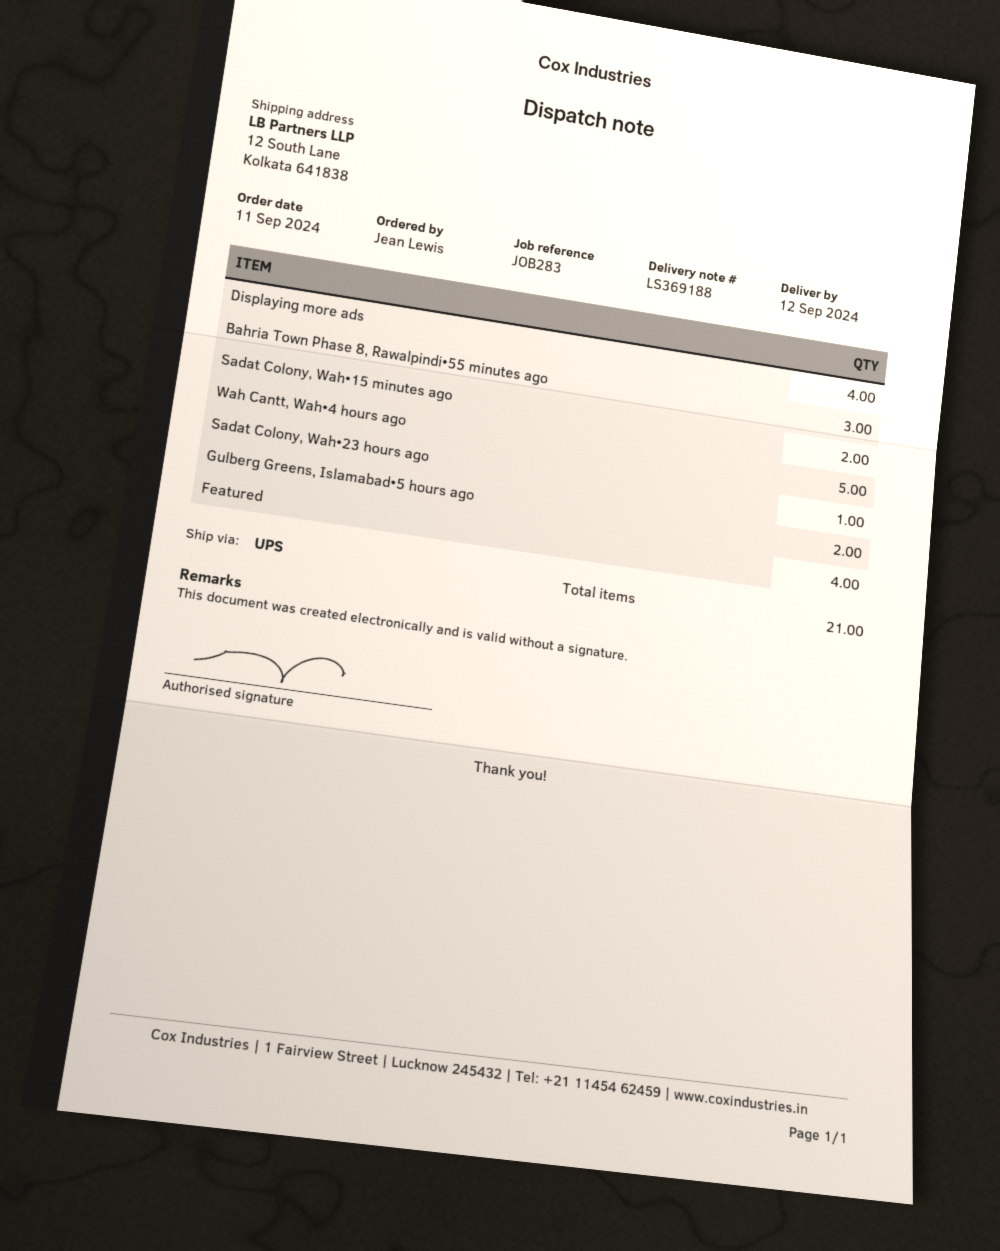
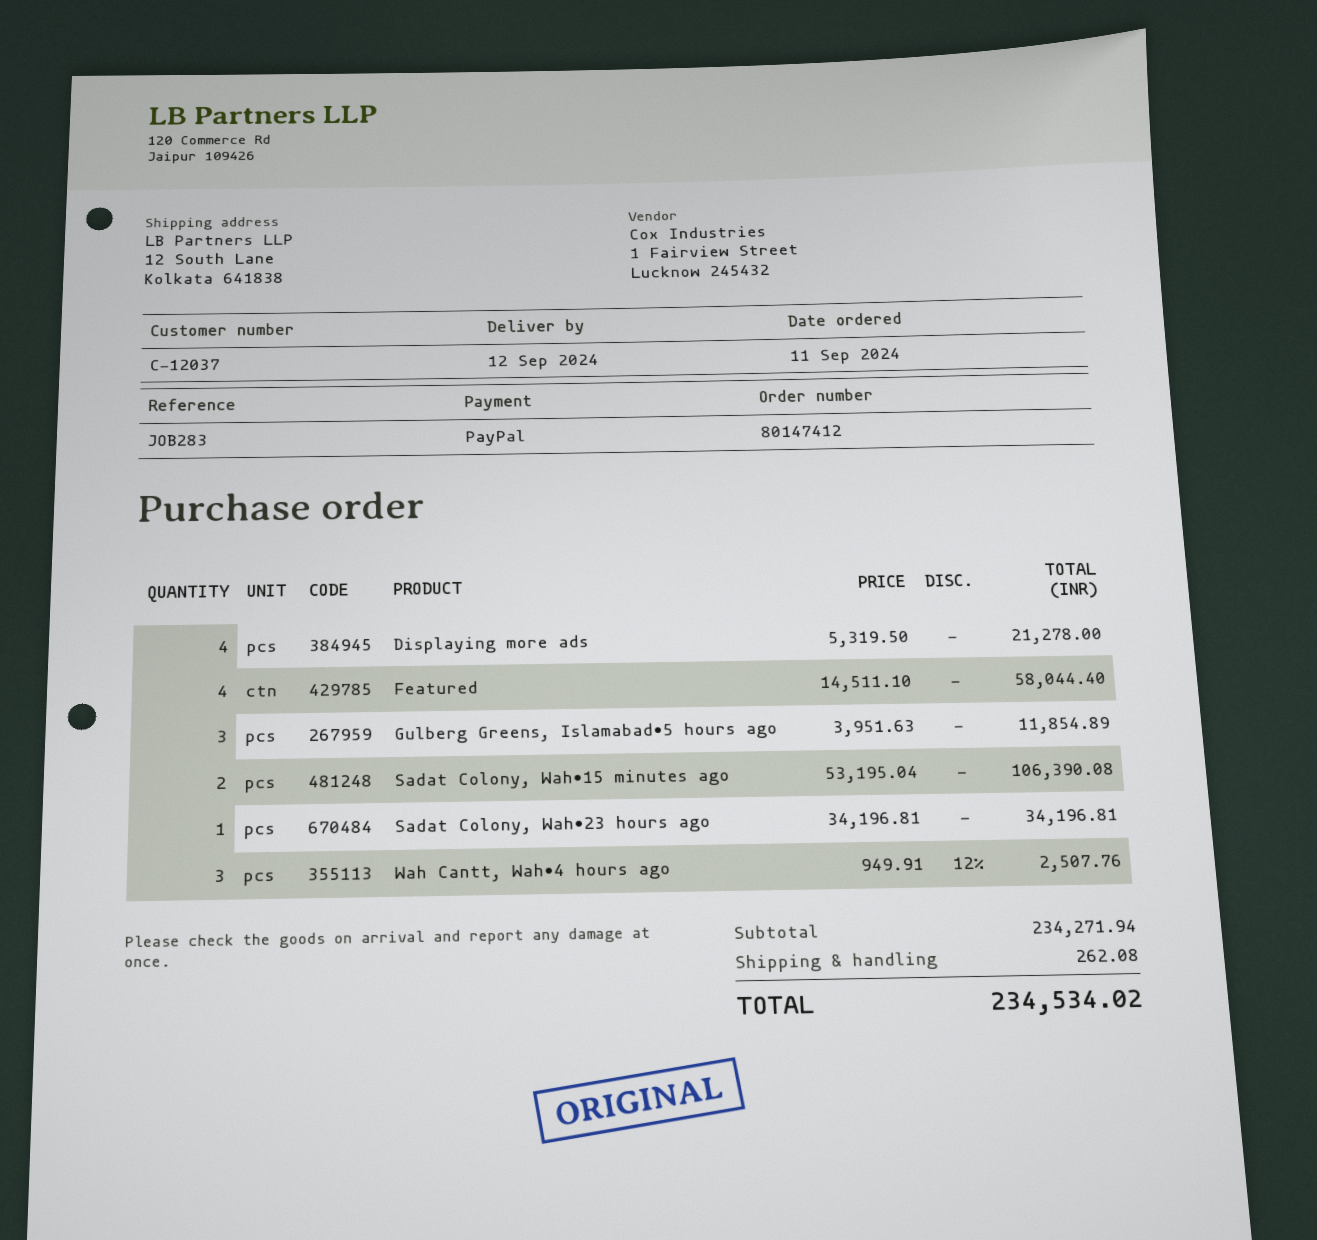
Bahria Town Phase 8, Rawalpindi•55 minutes ago: 3 -> none
Wah Cantt, Wah•4 hours ago: 5 -> 3
Gulberg Greens, Islamabad•5 hours ago: 2 -> 3

